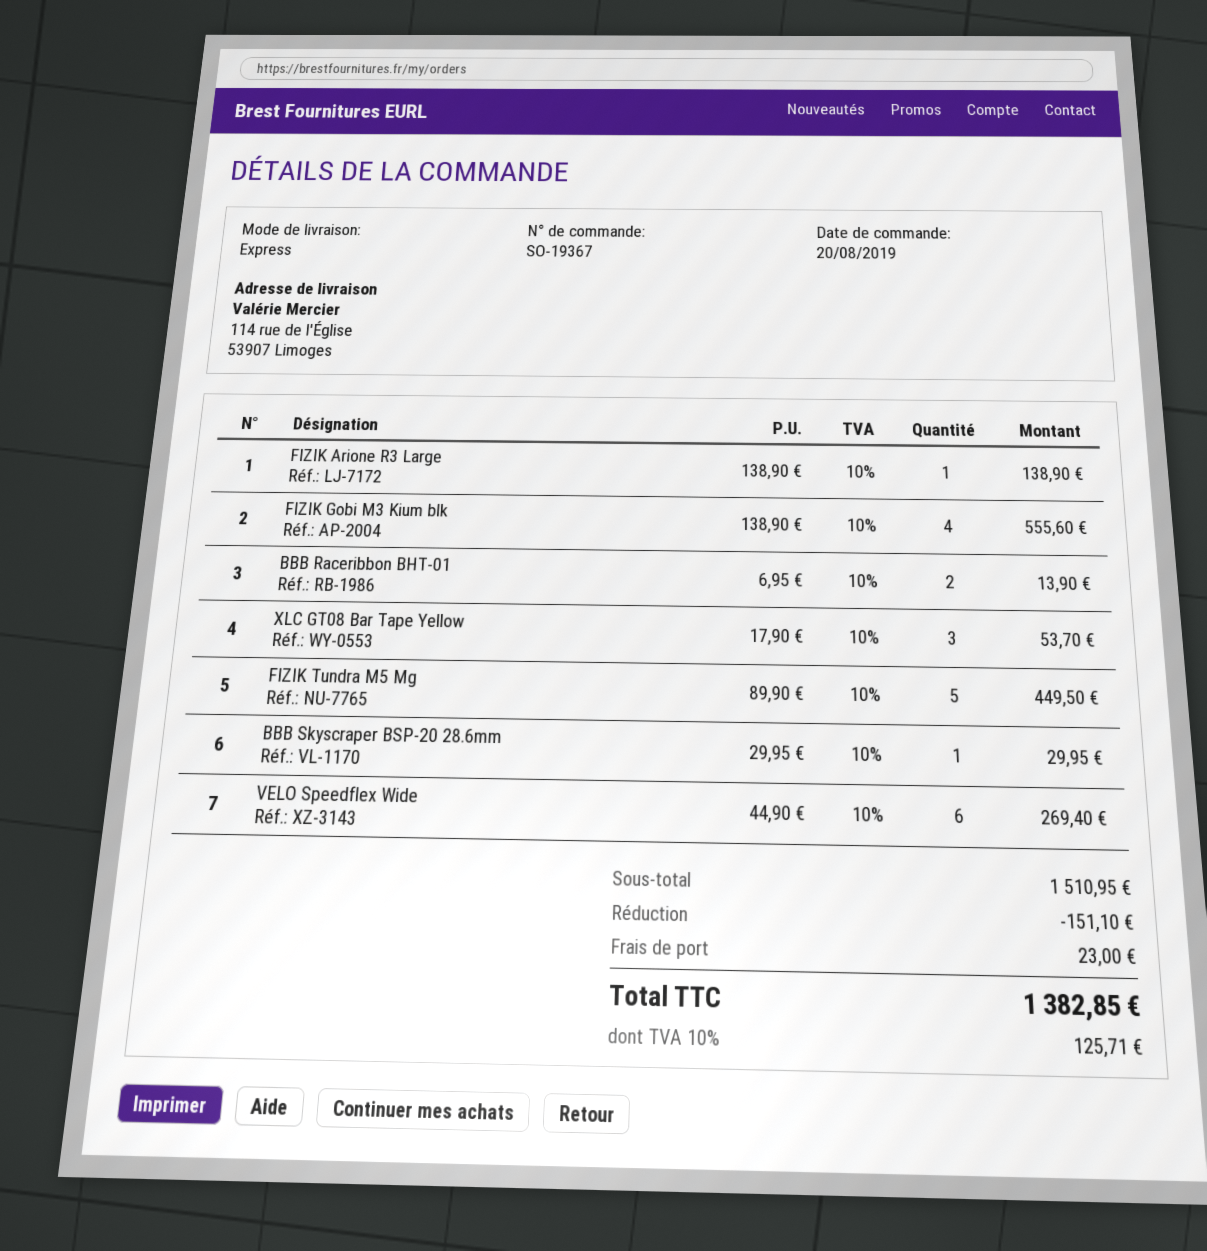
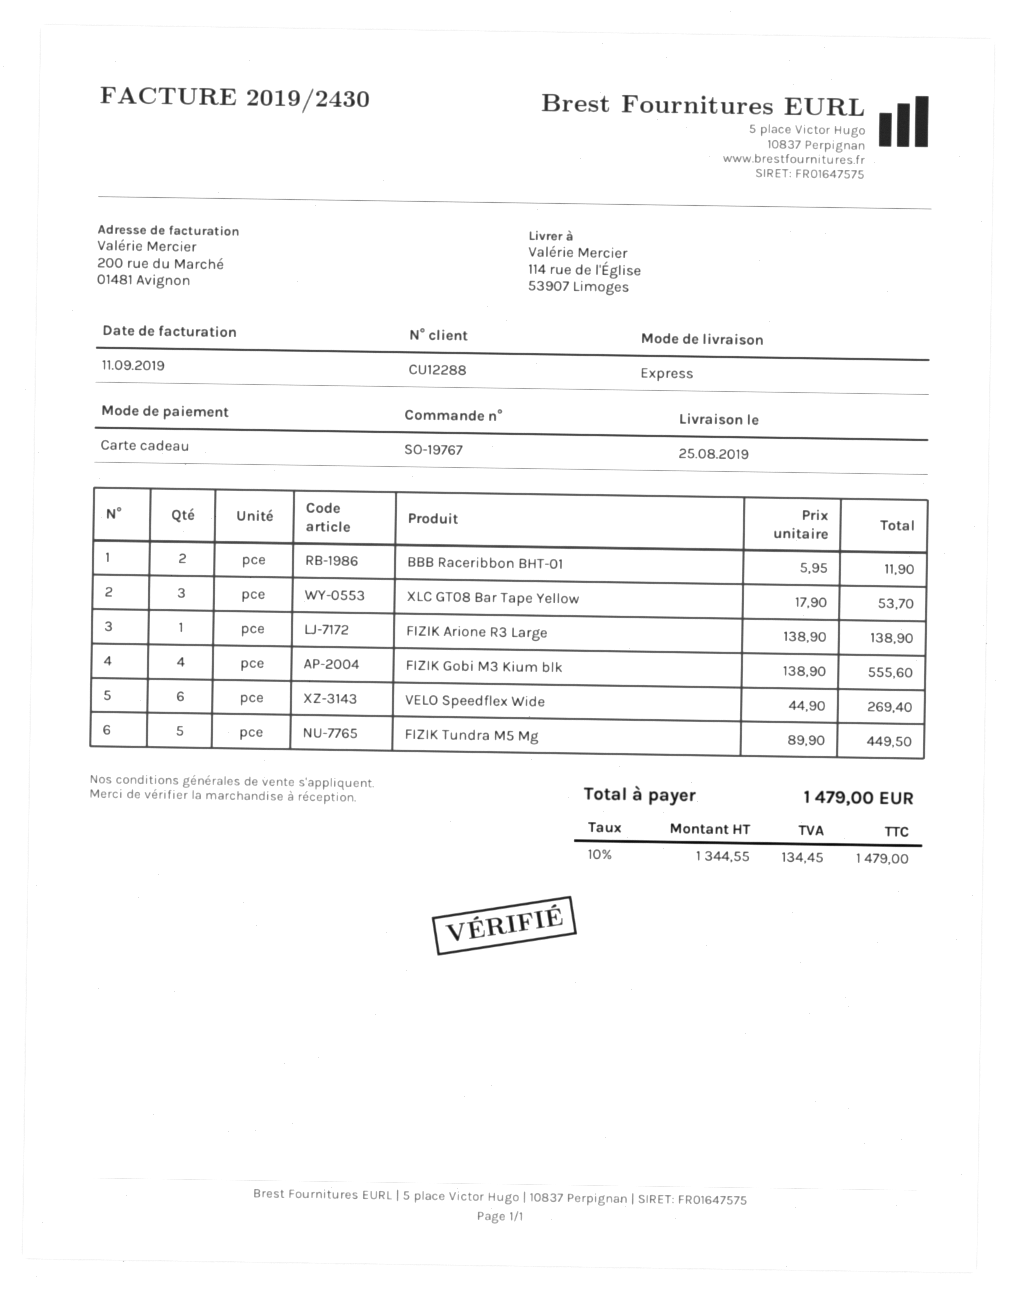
order number: SO-19367 -> SO-19767
BBB Raceribbon BHT-01: 2 x 6.95 = 13.90 -> 2 x 5.95 = 11.90
BBB Skyscraper BSP-20 28.6mm: 1 x 29.95 = 29.95 -> none
discount: 151.10 -> none
shipping: 23.00 -> none
tax: 10% = 125.71 -> 10% = 134.45
total: 1382.85 -> 1479.00

